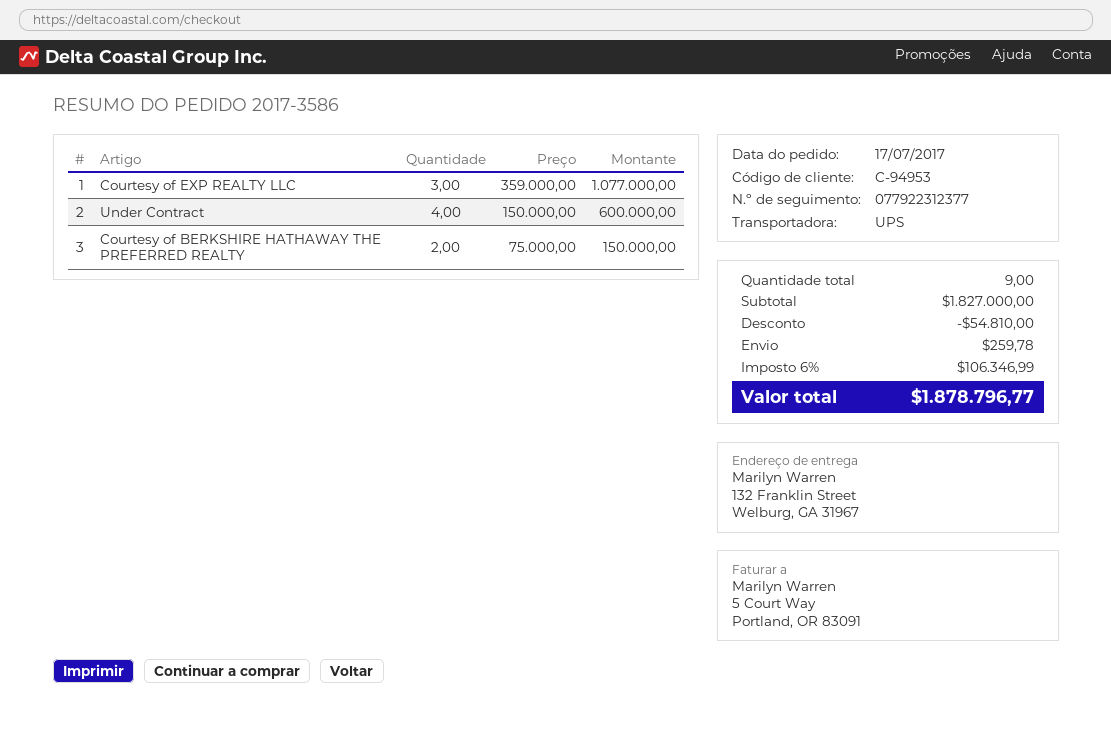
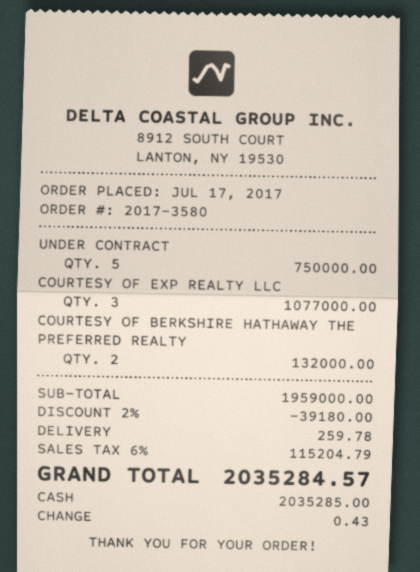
order number: 2017-3586 -> 2017-3580
Under Contract: 4 for 600000.00 -> 5 for 750000.00
Courtesy of BERKSHIRE HATHAWAY THE PREFERRED REALTY: 2 for 150000.00 -> 2 for 132000.00
subtotal: 1827000.00 -> 1959000.00
discount: 54810.00 -> 39180.00
tax: 6% = 106346.99 -> 6% = 115204.79
total: 1878796.77 -> 2035284.57

